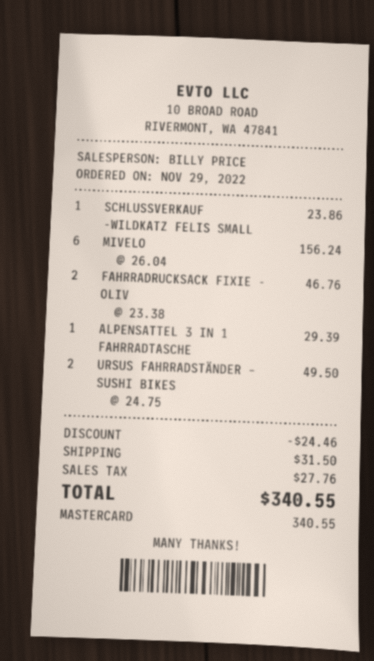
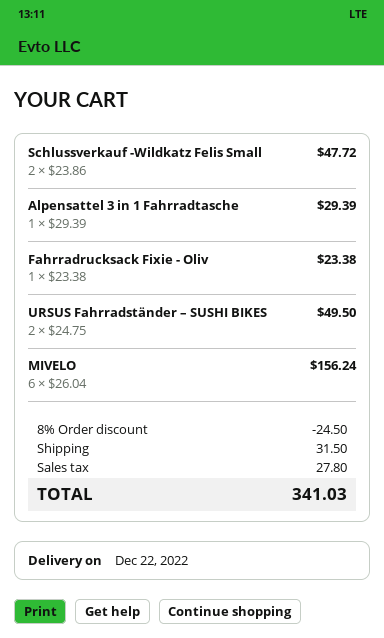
SCHLUSSVERKAUF -WILDKATZ FELIS SMALL: 1 x 23.86 = 23.86 -> 2 x 23.86 = 47.72
FAHRRADRUCKSACK FIXIE - OLIV: 2 x 23.38 = 46.76 -> 1 x 23.38 = 23.38
discount: 24.46 -> 24.50
tax: 27.76 -> 27.80
total: 340.55 -> 341.03

